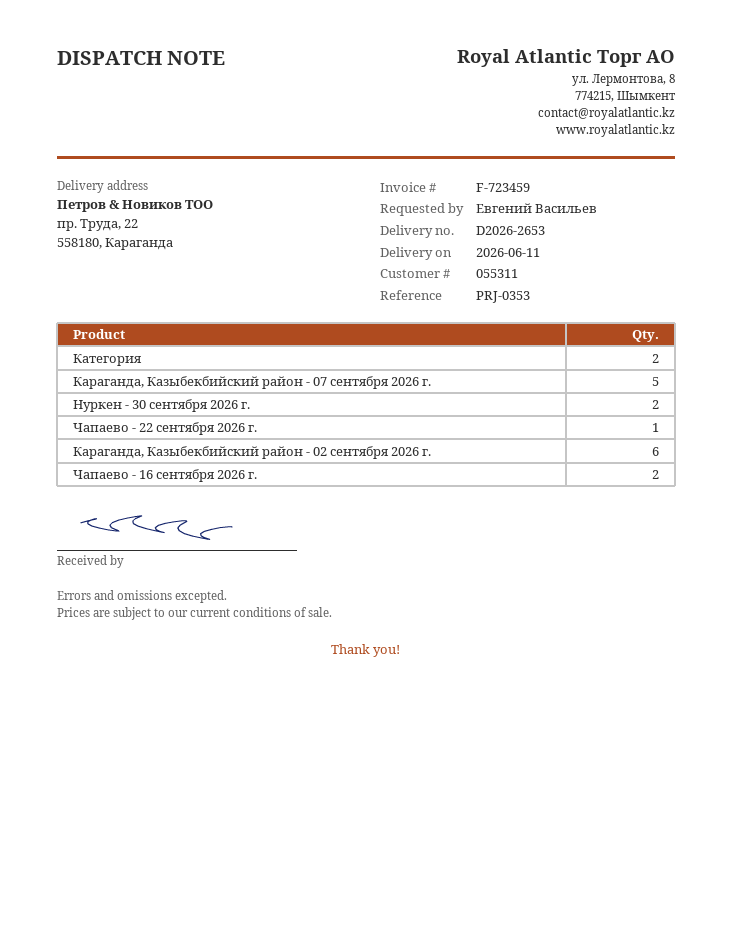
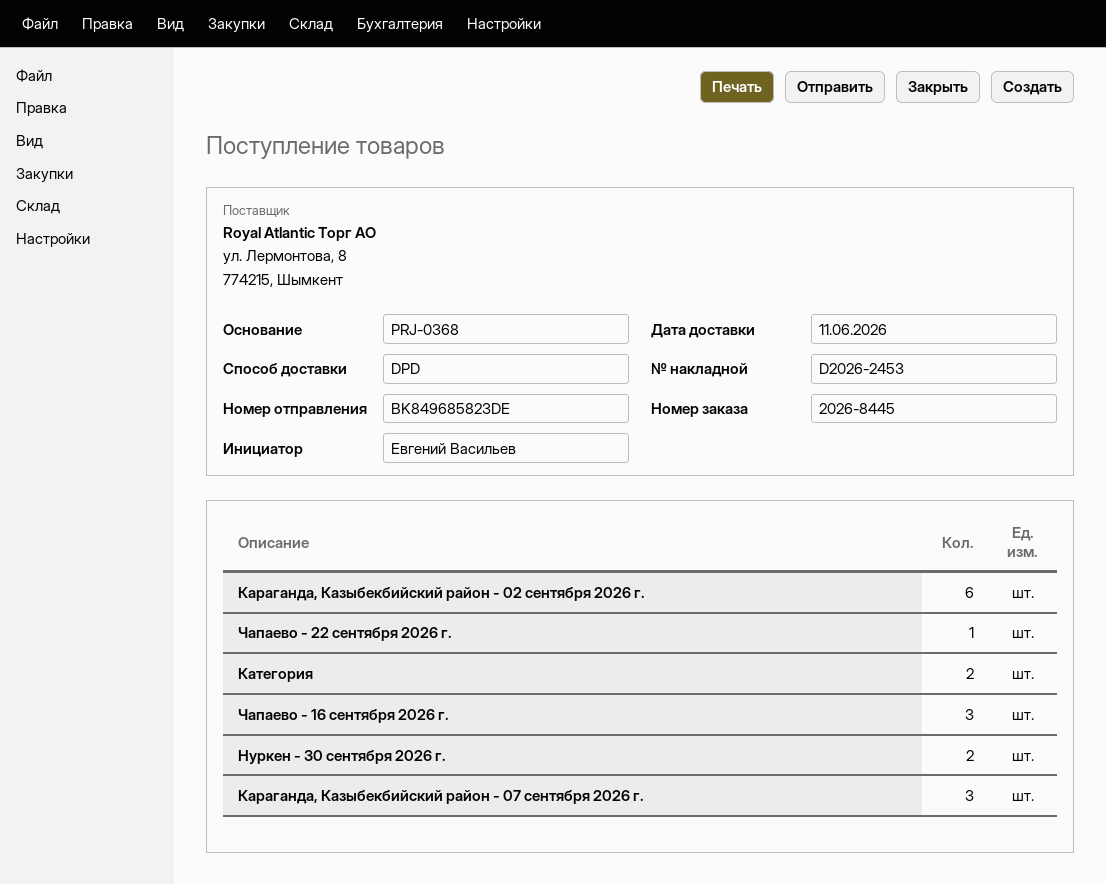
delivery note number: D2026-2653 -> D2026-2453
reference: PRJ-0353 -> PRJ-0368
Караганда, Казыбекбийский район - 07 сентября 2026 г.: 5 -> 3
Чапаево - 16 сентября 2026 г.: 2 -> 3

